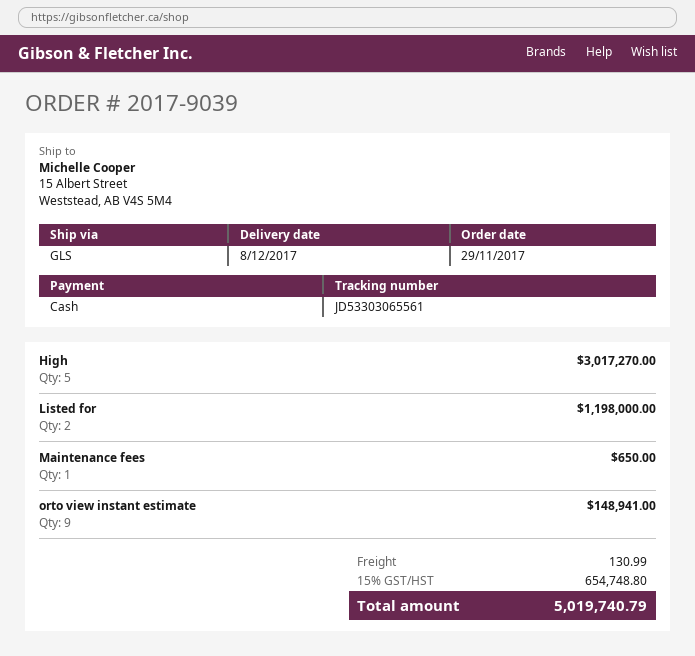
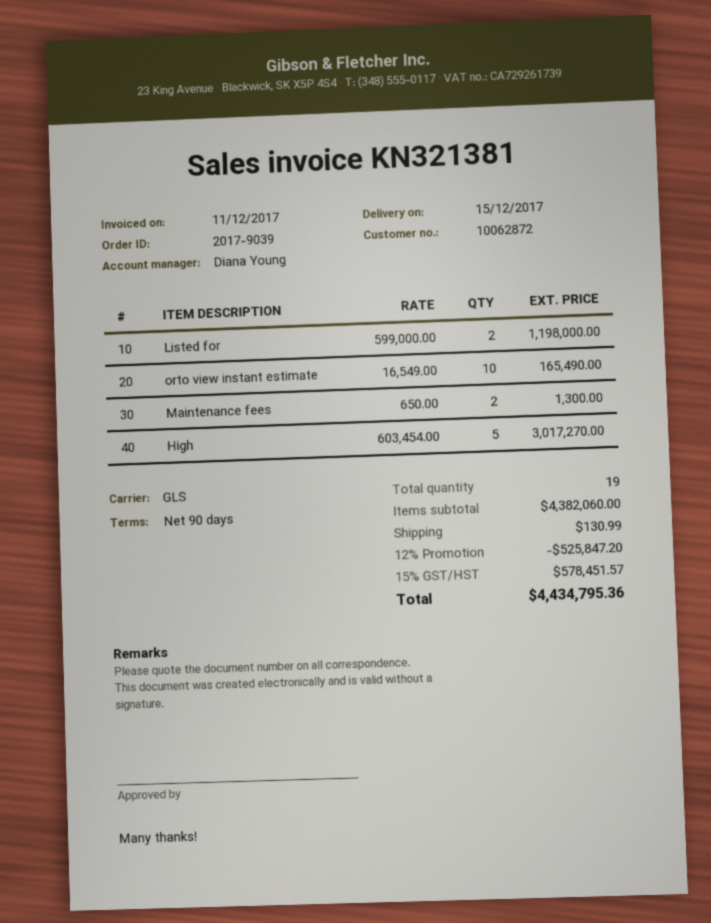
delivery date: 2017-12-08 -> 2017-12-15
Maintenance fees: 1 for 650.00 -> 2 for 1300.00
orto view instant estimate: 9 for 148941.00 -> 10 for 165490.00
discount: none -> 12% = 525847.20
tax: 15% = 654748.80 -> 15% = 578451.57
total: 5019740.79 -> 4434795.36

